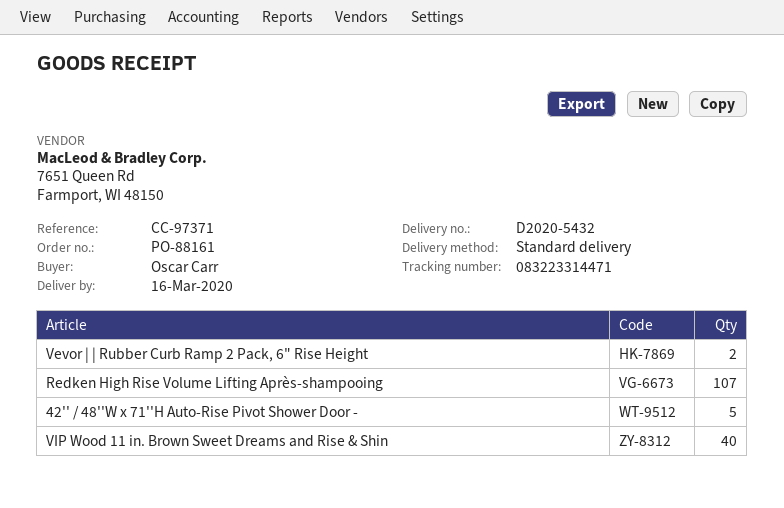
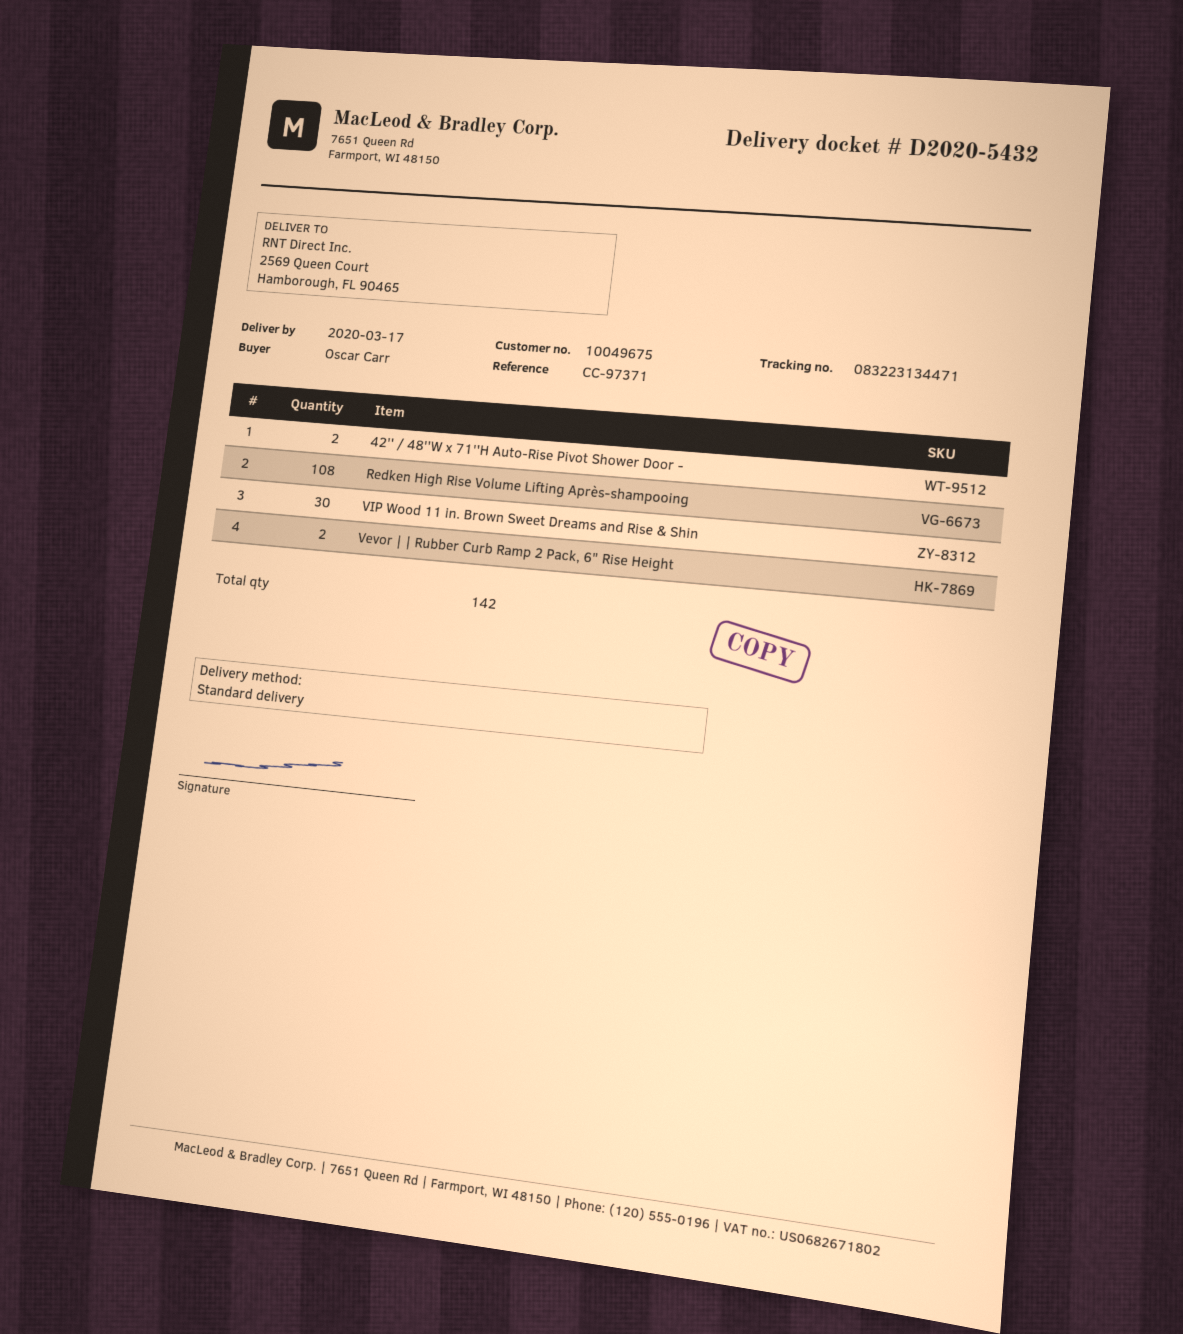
delivery date: 2020-03-16 -> 2020-03-17
tracking number: 083223314471 -> 083223134471
Redken High Rise Volume Lifting Après-shampooing: 107 -> 108
42'' / 48''W x 71''H Auto-Rise Pivot Shower Door -: 5 -> 2
VIP Wood 11 in. Brown Sweet Dreams and Rise & Shin: 40 -> 30

